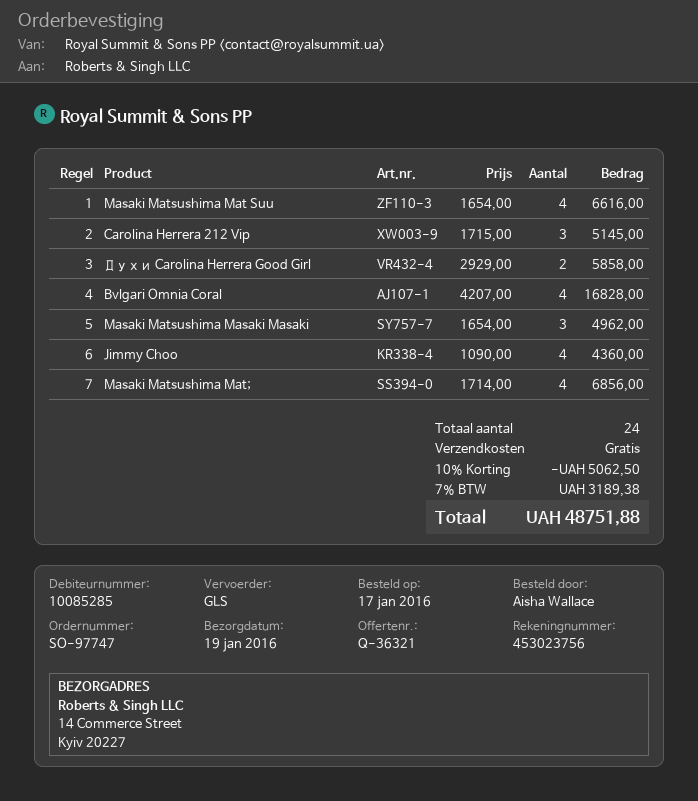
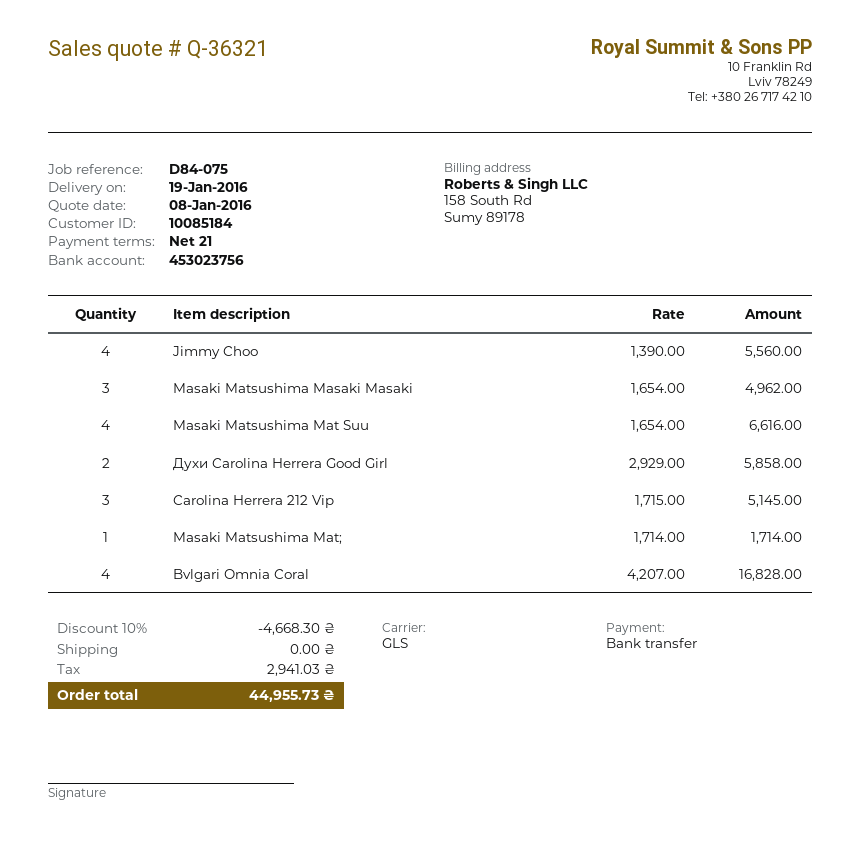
customer number: 10085285 -> 10085184
Jimmy Choo: 4 x 1090.00 = 4360.00 -> 4 x 1390.00 = 5560.00
Masaki Matsushima Mat;: 4 x 1714.00 = 6856.00 -> 1 x 1714.00 = 1714.00
discount: 10% = 5062.50 -> 10% = 4668.30
tax: 3189.38 -> 2941.03
total: 48751.88 -> 44955.73

